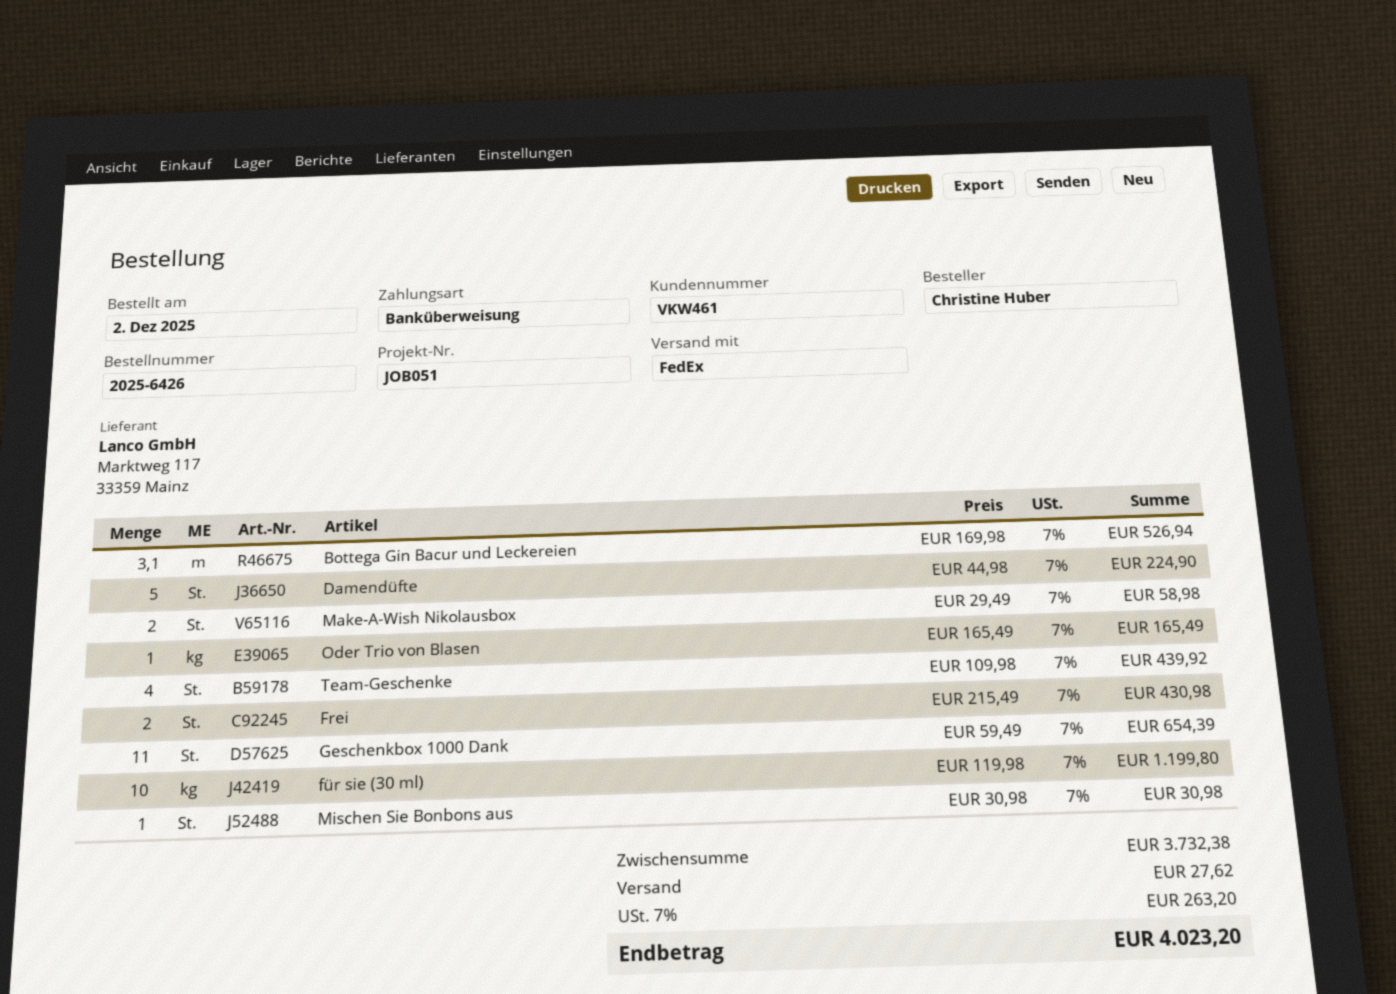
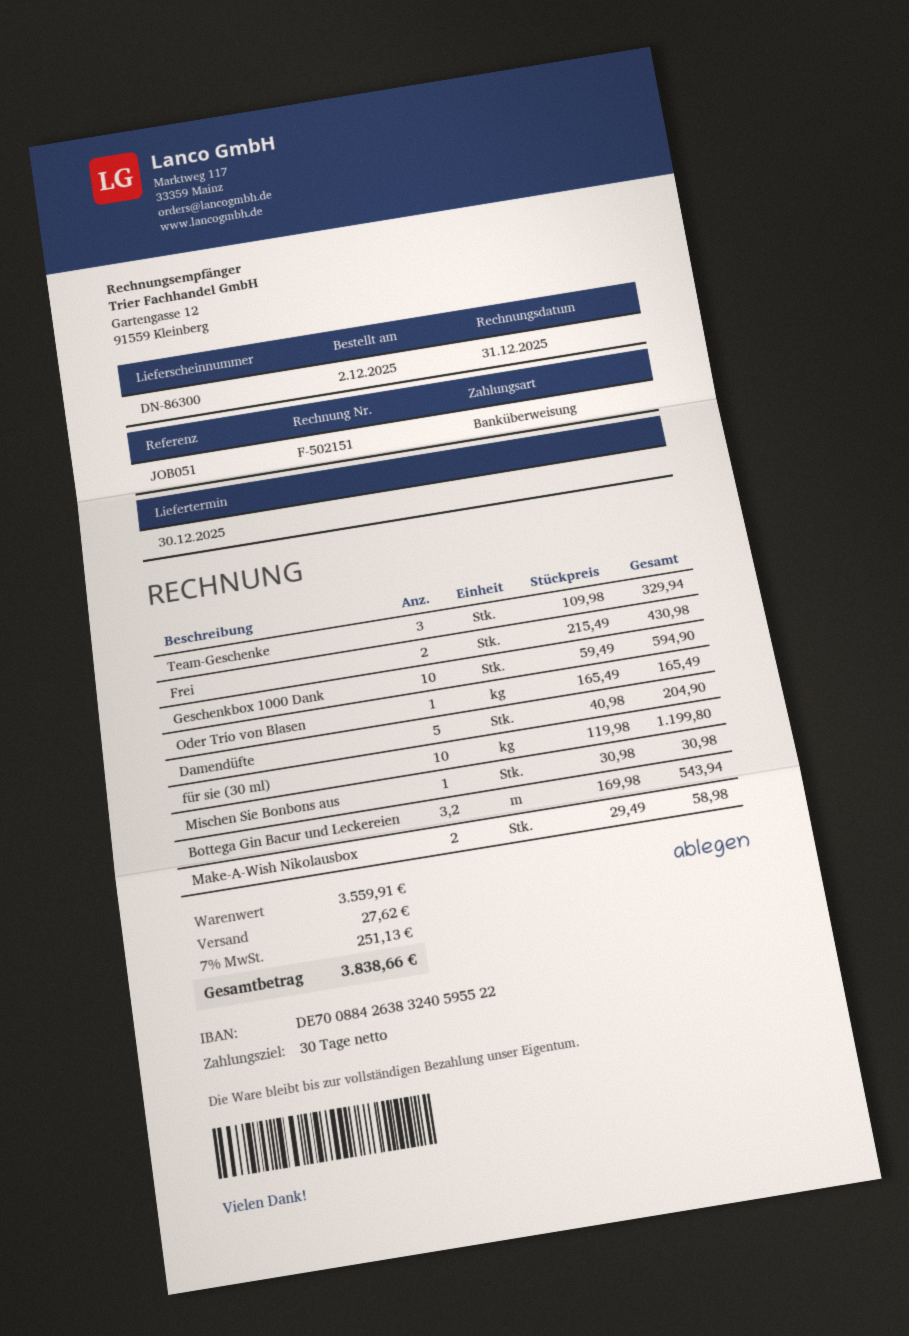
Bottega Gin Bacur und Leckereien: 3.1 x 169.98 = 526.94 -> 3.2 x 169.98 = 543.94
Damendüfte: 5 x 44.98 = 224.90 -> 5 x 40.98 = 204.90
Team-Geschenke: 4 x 109.98 = 439.92 -> 3 x 109.98 = 329.94
Geschenkbox 1000 Dank: 11 x 59.49 = 654.39 -> 10 x 59.49 = 594.90
subtotal: 3732.38 -> 3559.91
tax: 7% = 263.20 -> 7% = 251.13
total: 4023.20 -> 3838.66

